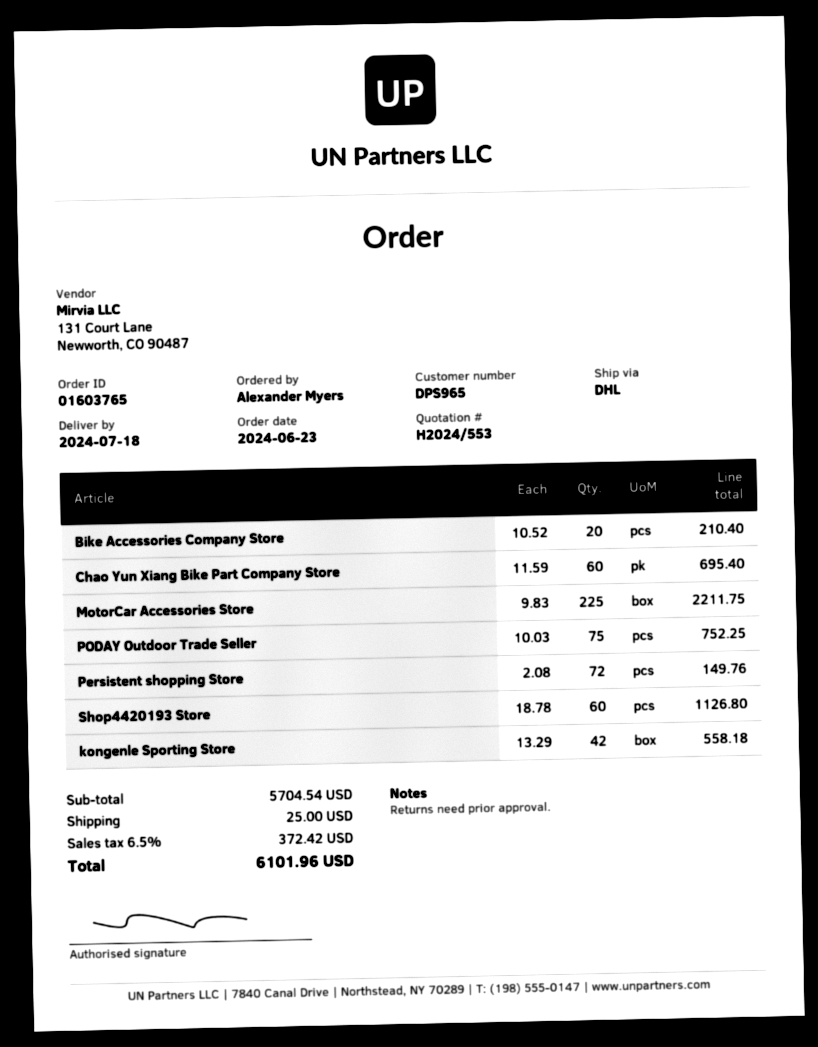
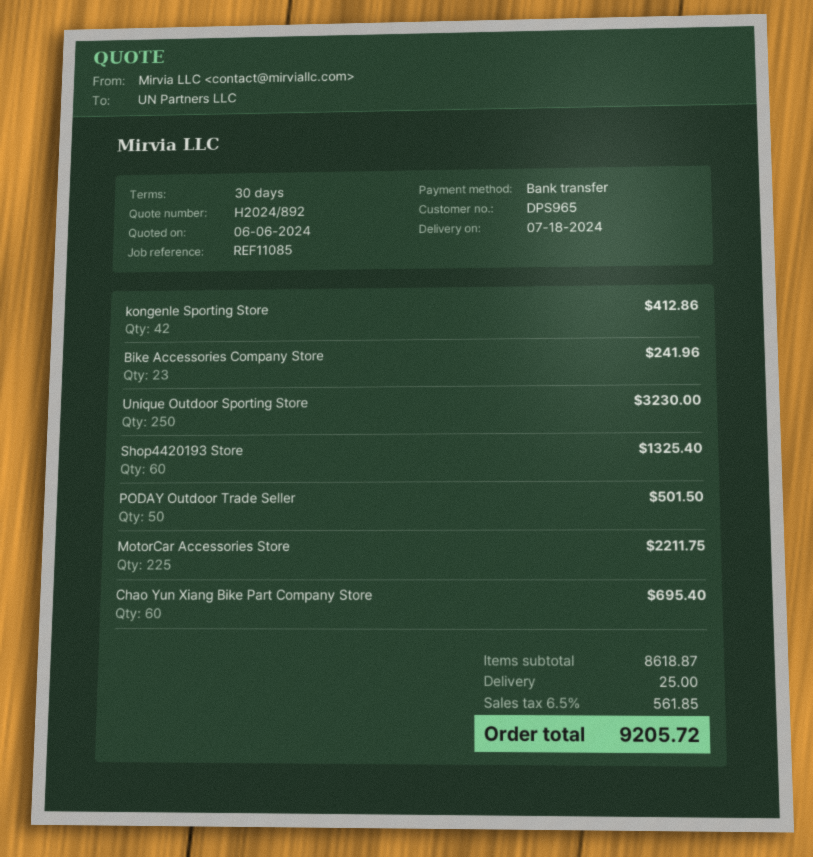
quote number: H2024/553 -> H2024/892
Bike Accessories Company Store: 20 for 210.40 -> 23 for 241.96
PODAY Outdoor Trade Seller: 75 for 752.25 -> 50 for 501.50
Persistent shopping Store: 72 for 149.76 -> none
Shop4420193 Store: 60 for 1126.80 -> 60 for 1325.40
kongenle Sporting Store: 42 for 558.18 -> 42 for 412.86
Unique Outdoor Sporting Store: none -> 250 for 3230.00
subtotal: 5704.54 -> 8618.87
tax: 6.5% = 372.42 -> 6.5% = 561.85
total: 6101.96 -> 9205.72

